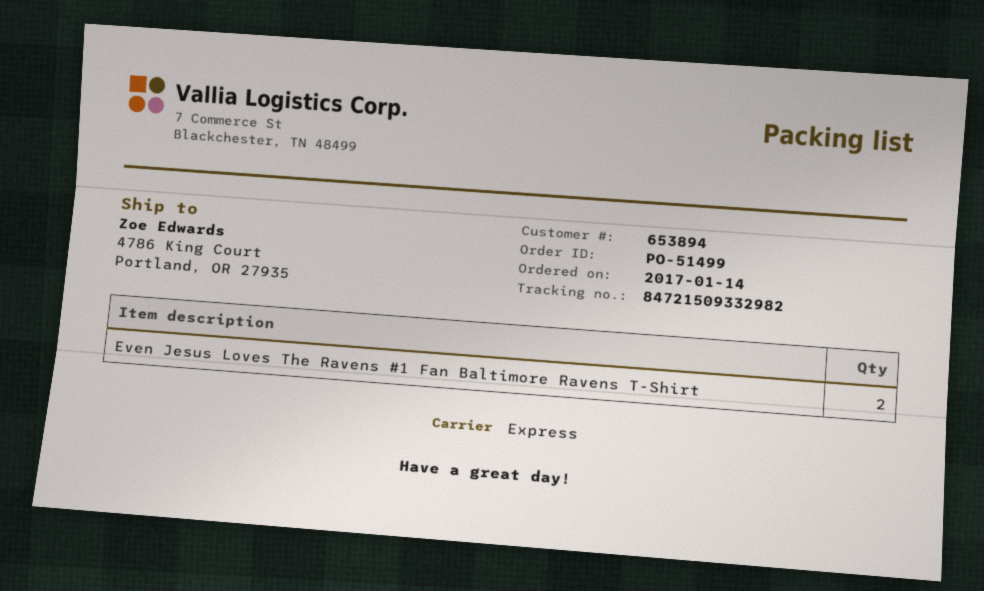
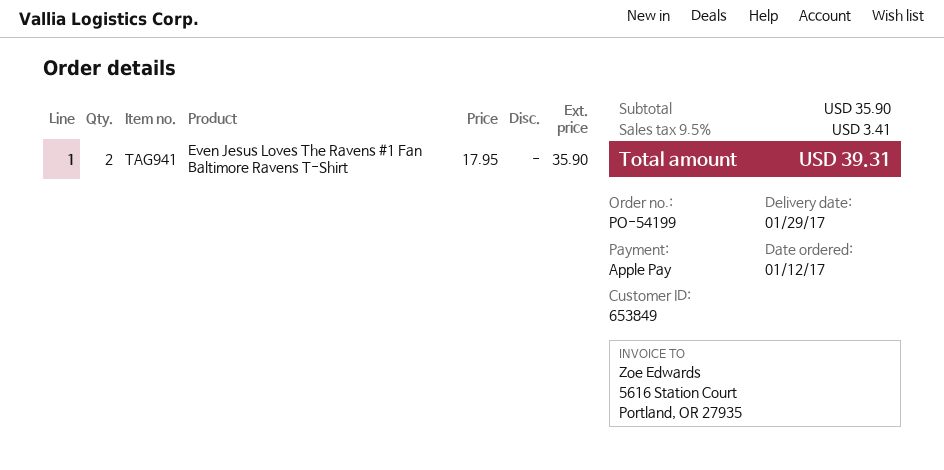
order number: PO-51499 -> PO-54199
order date: 2017-01-14 -> 2017-01-12
customer number: 653894 -> 653849

